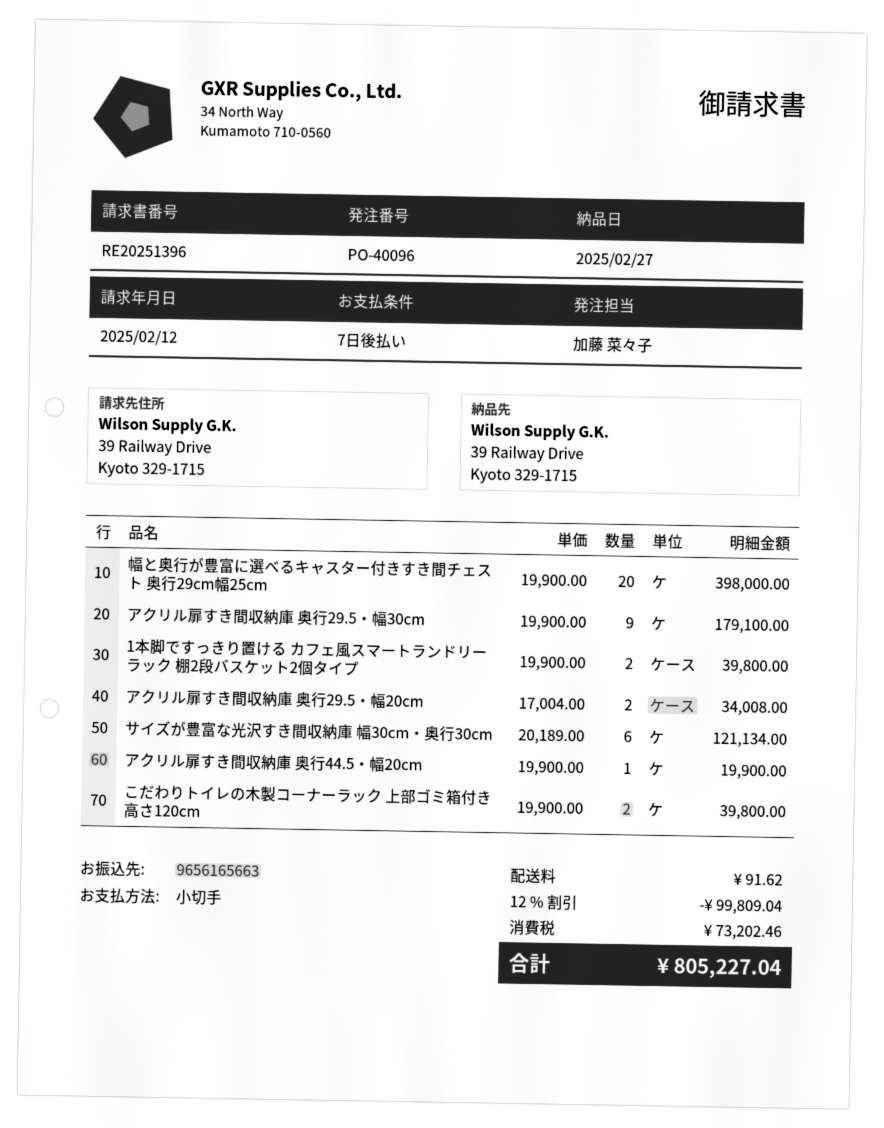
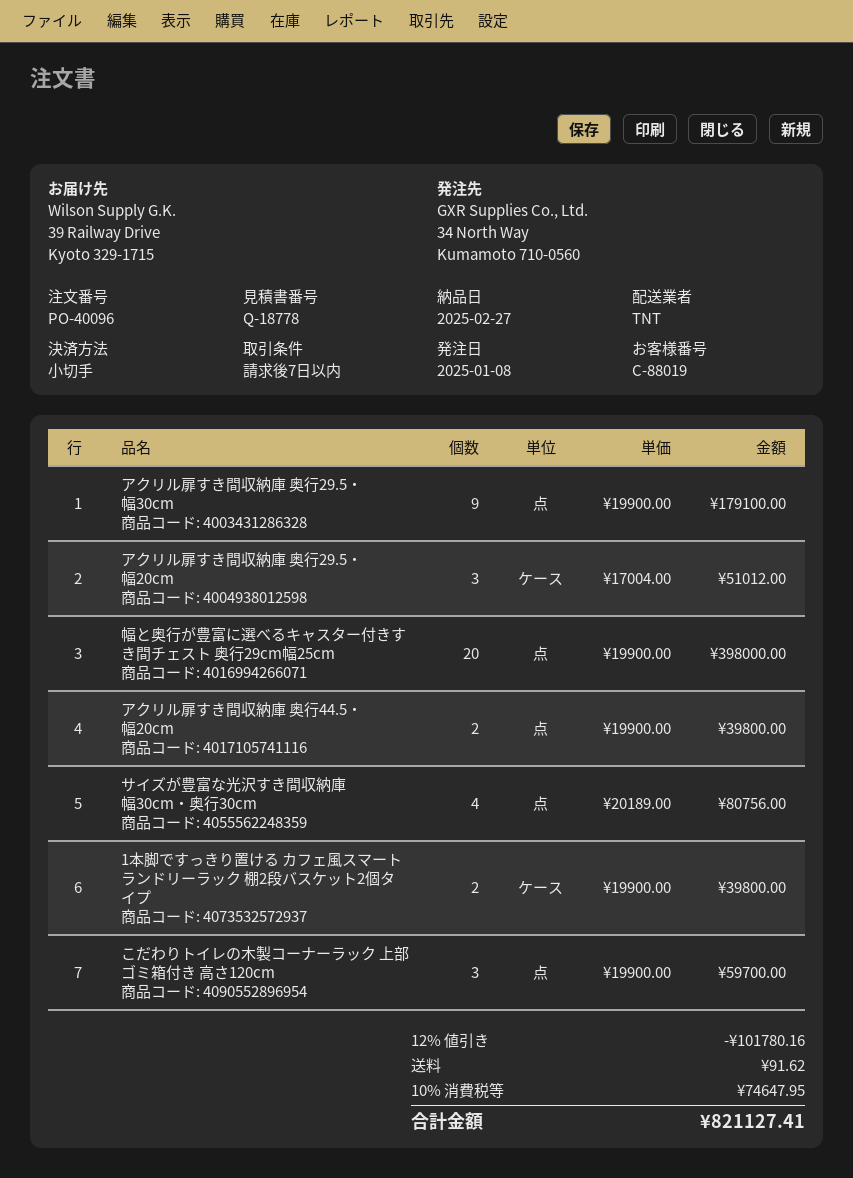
アクリル扉すき間収納庫 奥行29.5・幅20cm: 2 x 17004.00 = 34008.00 -> 3 x 17004.00 = 51012.00
サイズが豊富な光沢すき間収納庫 幅30cm・奥行30cm: 6 x 20189.00 = 121134.00 -> 4 x 20189.00 = 80756.00
アクリル扉すき間収納庫 奥行44.5・幅20cm: 1 x 19900.00 = 19900.00 -> 2 x 19900.00 = 39800.00
こだわりトイレの木製コーナーラック 上部ゴミ箱付き 高さ120cm: 2 x 19900.00 = 39800.00 -> 3 x 19900.00 = 59700.00
discount: 12% = 99809.04 -> 12% = 101780.16
tax: 73202.46 -> 74647.95
total: 805227.04 -> 821127.41

